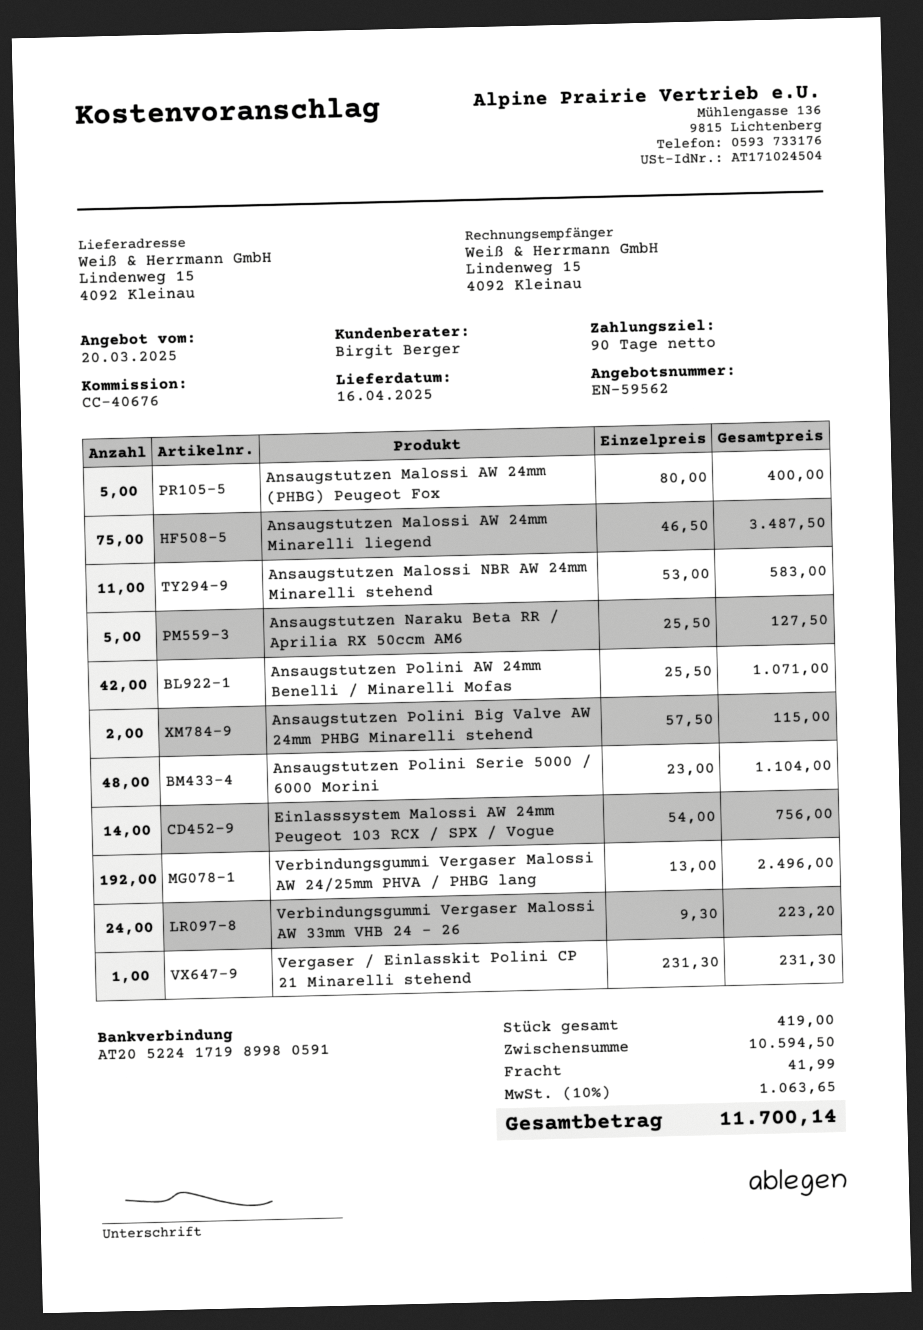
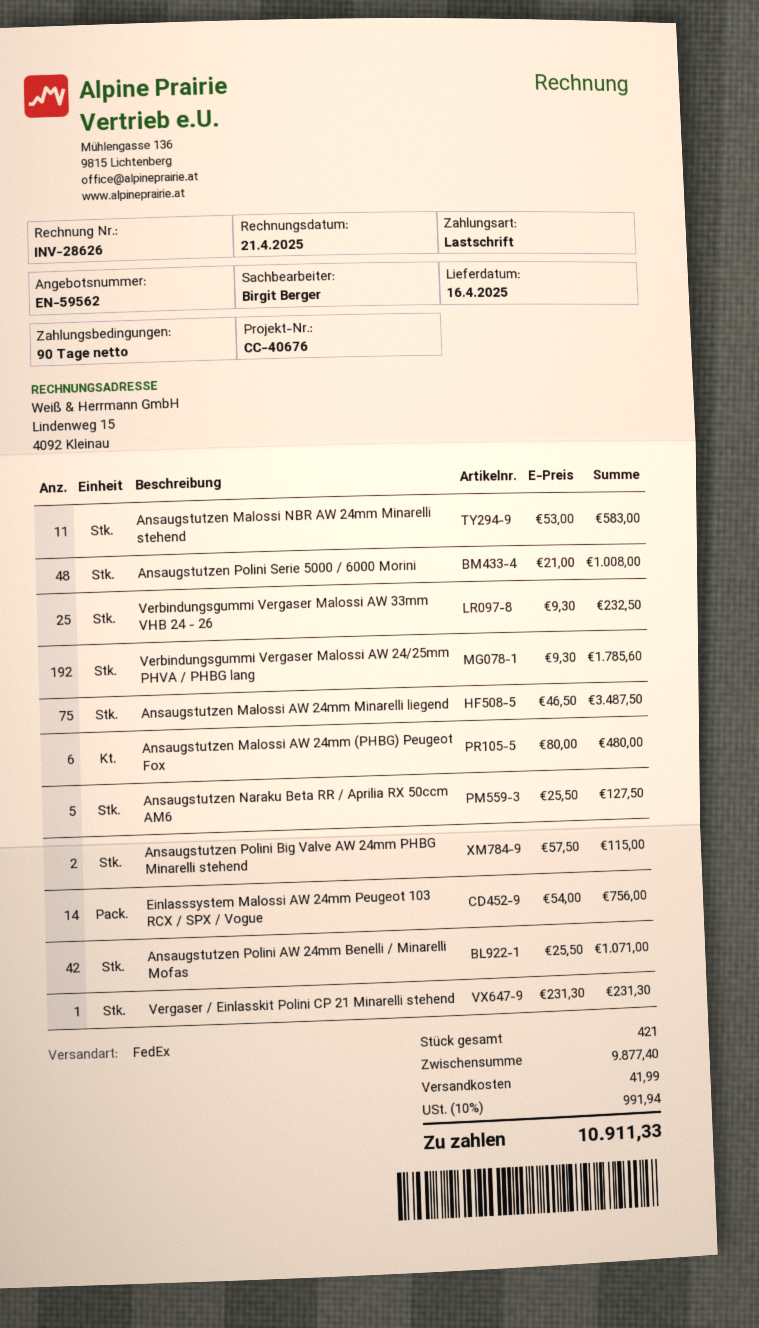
Ansaugstutzen Malossi AW 24mm (PHBG) Peugeot Fox: 5 x 80.00 = 400.00 -> 6 x 80.00 = 480.00
Ansaugstutzen Polini Serie 5000 / 6000 Morini: 48 x 23.00 = 1104.00 -> 48 x 21.00 = 1008.00
Verbindungsgummi Vergaser Malossi AW 24/25mm PHVA / PHBG lang: 192 x 13.00 = 2496.00 -> 192 x 9.30 = 1785.60
Verbindungsgummi Vergaser Malossi AW 33mm VHB 24 - 26: 24 x 9.30 = 223.20 -> 25 x 9.30 = 232.50
total quantity: 419 -> 421
subtotal: 10594.50 -> 9877.40
tax: 10% = 1063.65 -> 10% = 991.94
total: 11700.14 -> 10911.33

